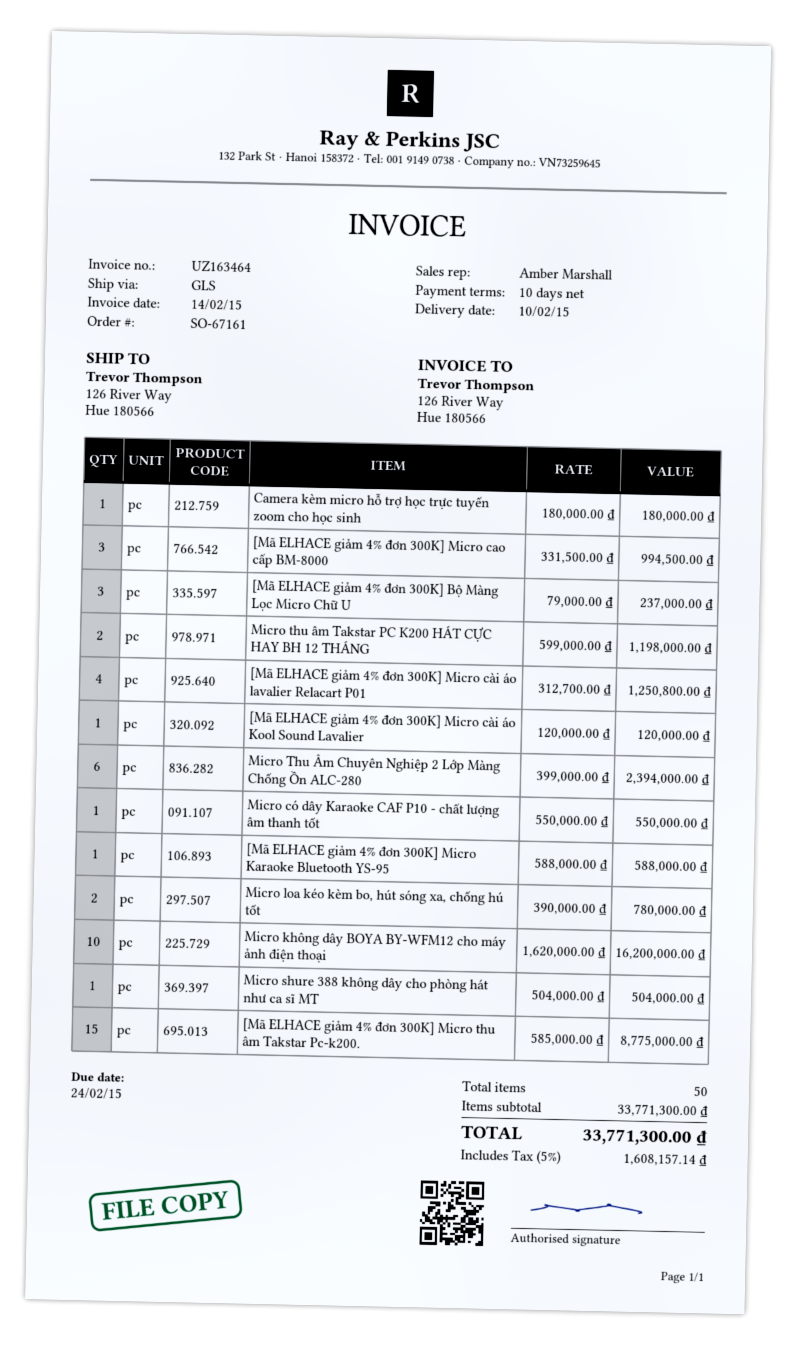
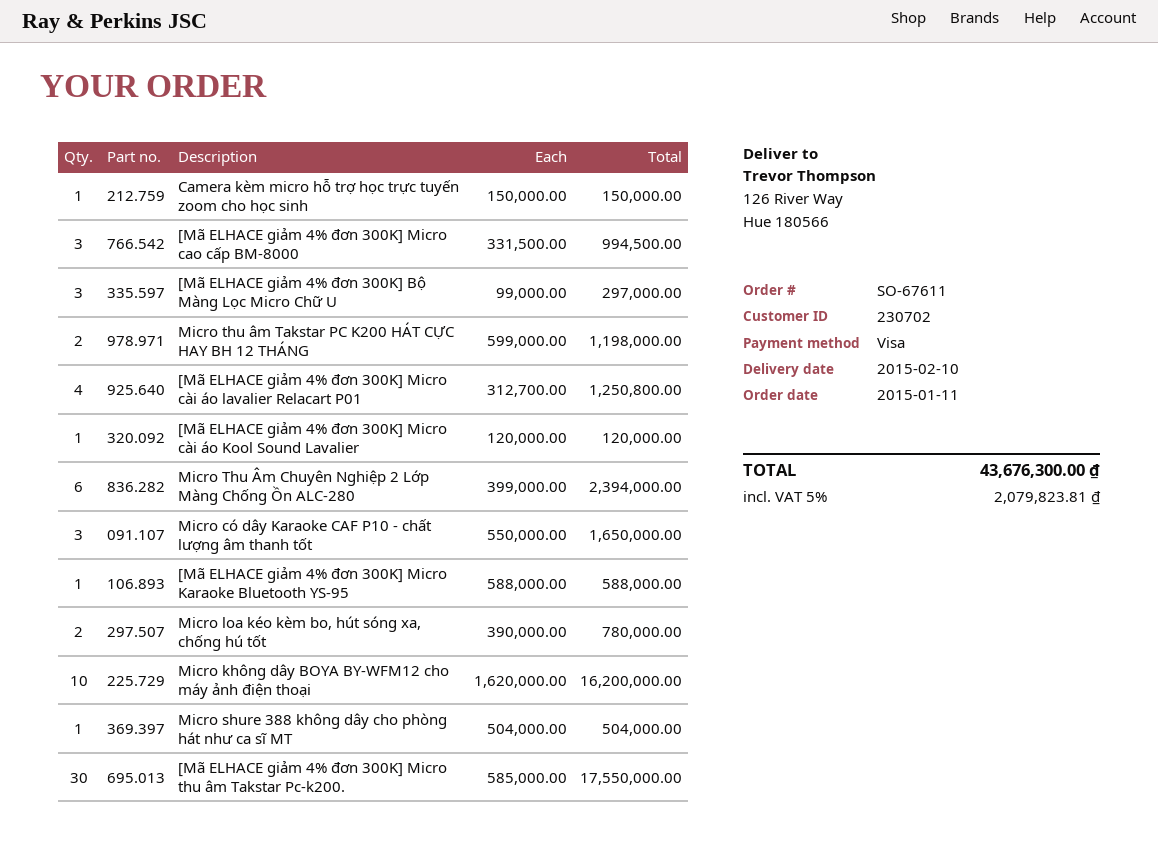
order number: SO-67161 -> SO-67611
Camera kèm micro hỗ trợ học trực tuyến zoom cho học sinh: 1 x 180000.00 = 180000.00 -> 1 x 150000.00 = 150000.00
[Mã ELHACE giảm 4% đơn 300K] Bộ Màng Lọc Micro Chữ U: 3 x 79000.00 = 237000.00 -> 3 x 99000.00 = 297000.00
Micro có dây Karaoke CAF P10 - chất lượng âm thanh tốt: 1 x 550000.00 = 550000.00 -> 3 x 550000.00 = 1650000.00
[Mã ELHACE giảm 4% đơn 300K] Micro thu âm Takstar Pc-k200.: 15 x 585000.00 = 8775000.00 -> 30 x 585000.00 = 17550000.00
tax: 5% = 1608157.14 -> 5% = 2079823.81
total: 33771300.00 -> 43676300.00

